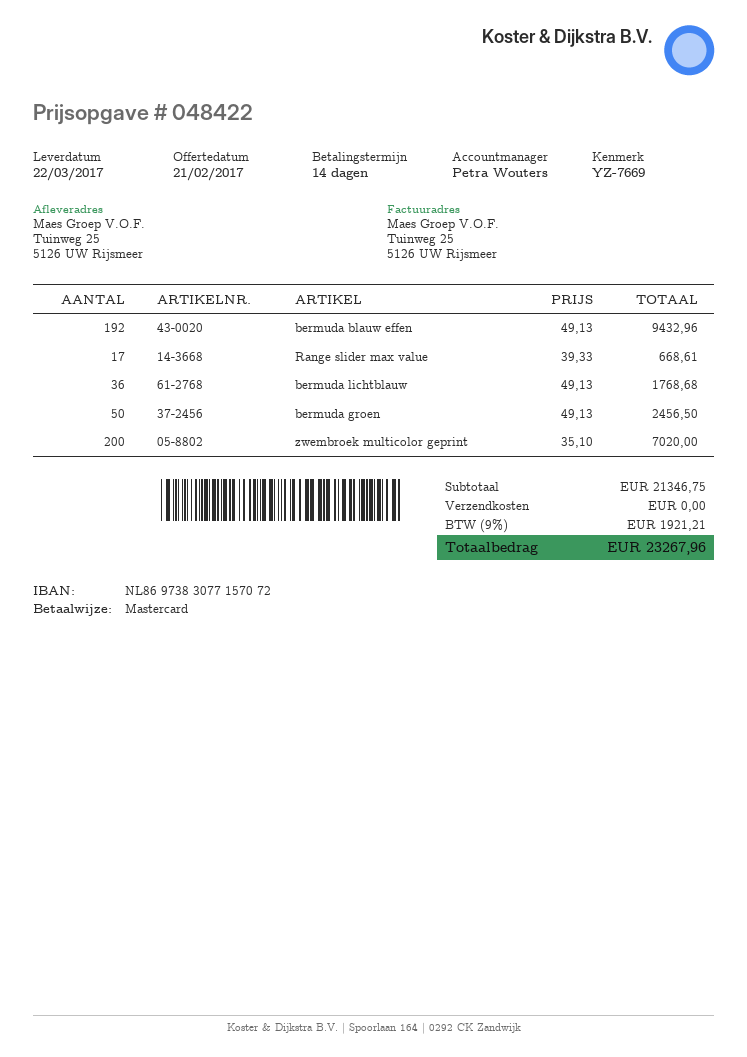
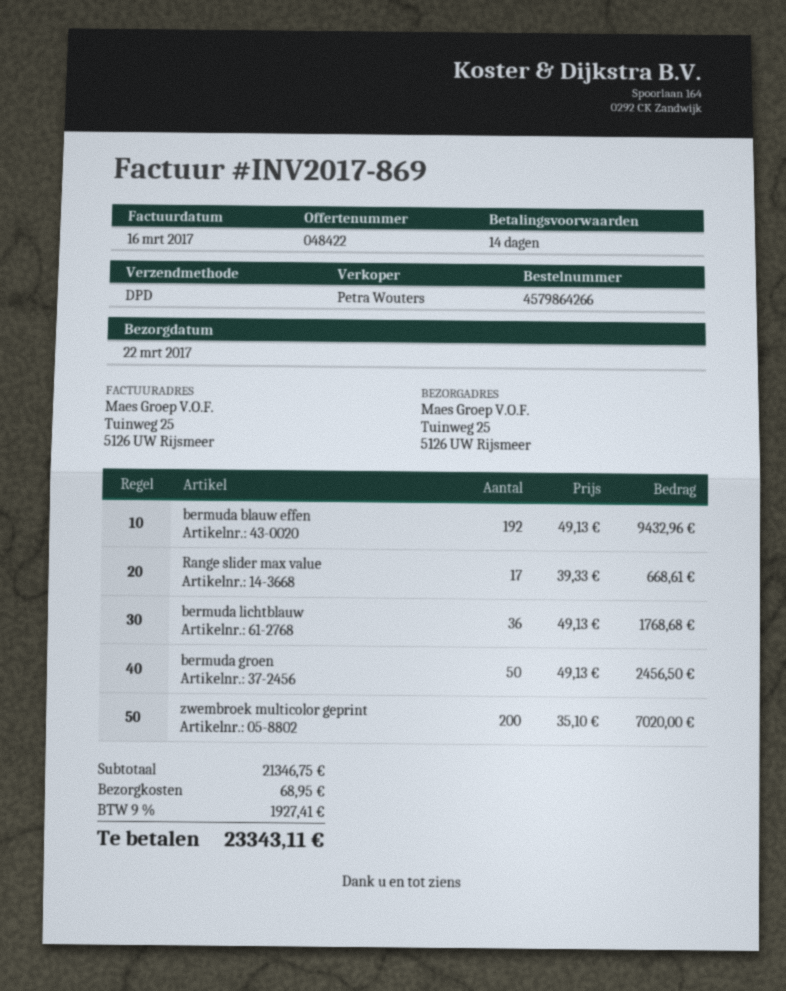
shipping: 0.00 -> 68.95
tax: 9% = 1921.21 -> 9% = 1927.41
total: 23267.96 -> 23343.11

